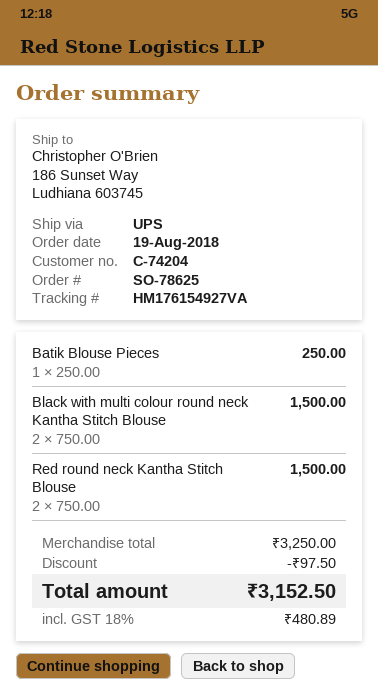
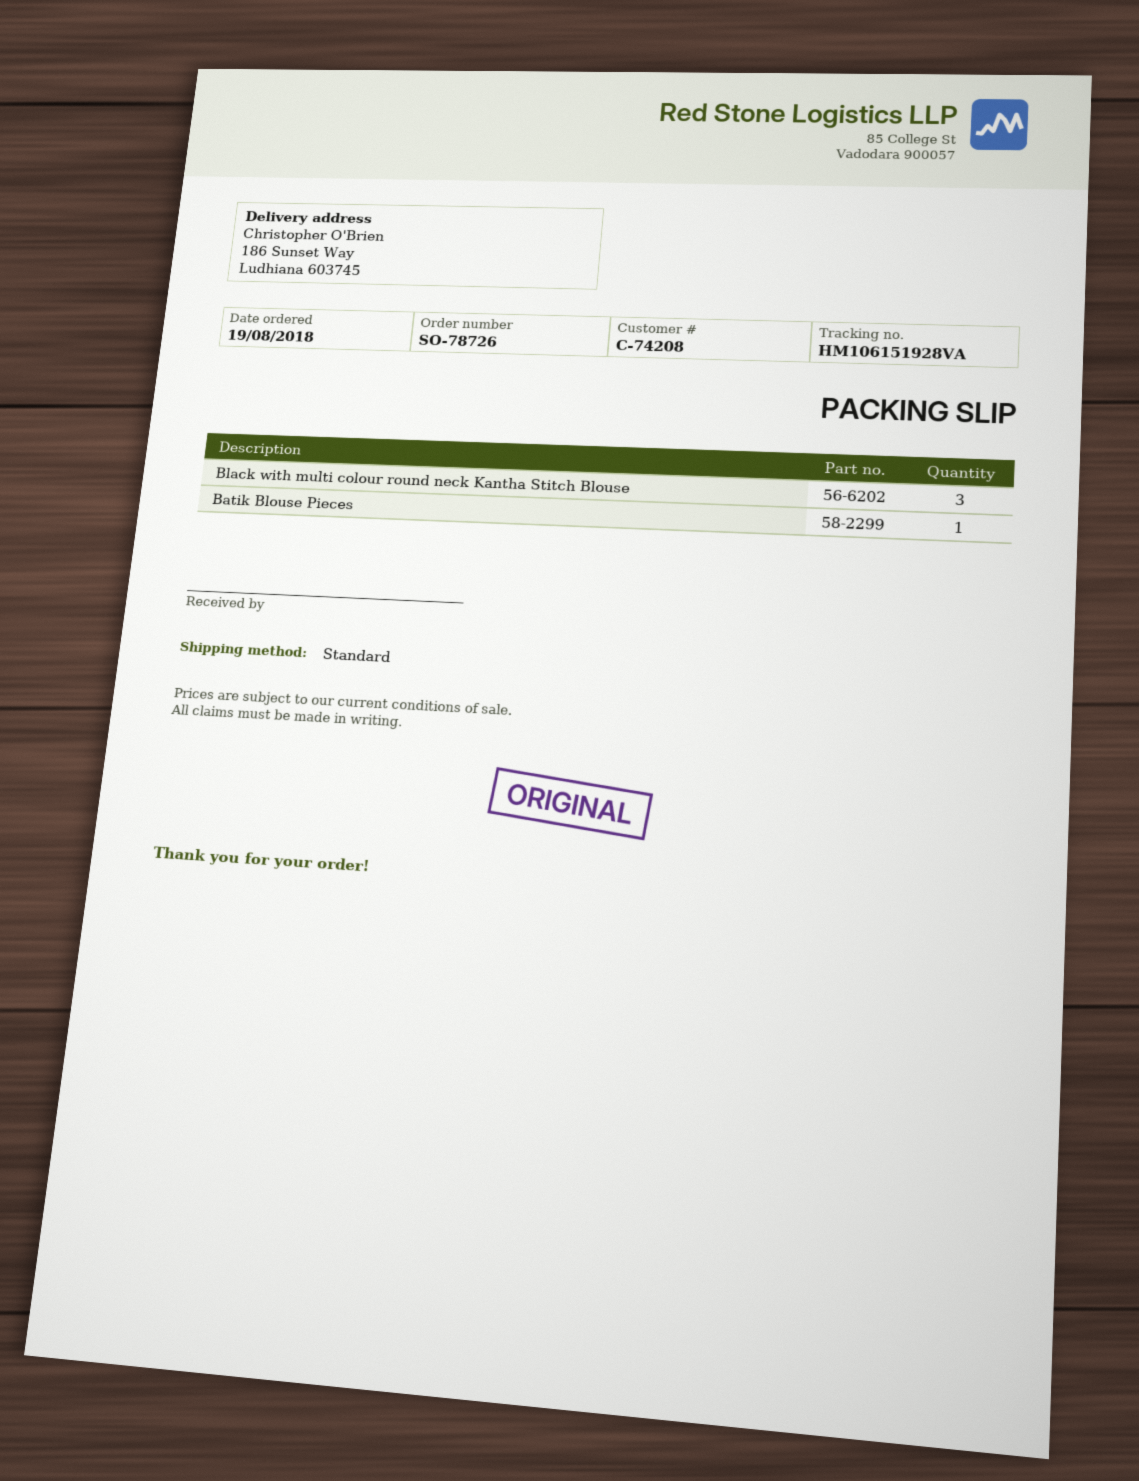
order number: SO-78625 -> SO-78726
customer number: C-74204 -> C-74208
shipping method: UPS -> standard
tracking number: HM176154927VA -> HM106151928VA
Black with multi colour round neck Kantha Stitch Blouse: 2 -> 3
Red round neck Kantha Stitch Blouse: 2 -> none

